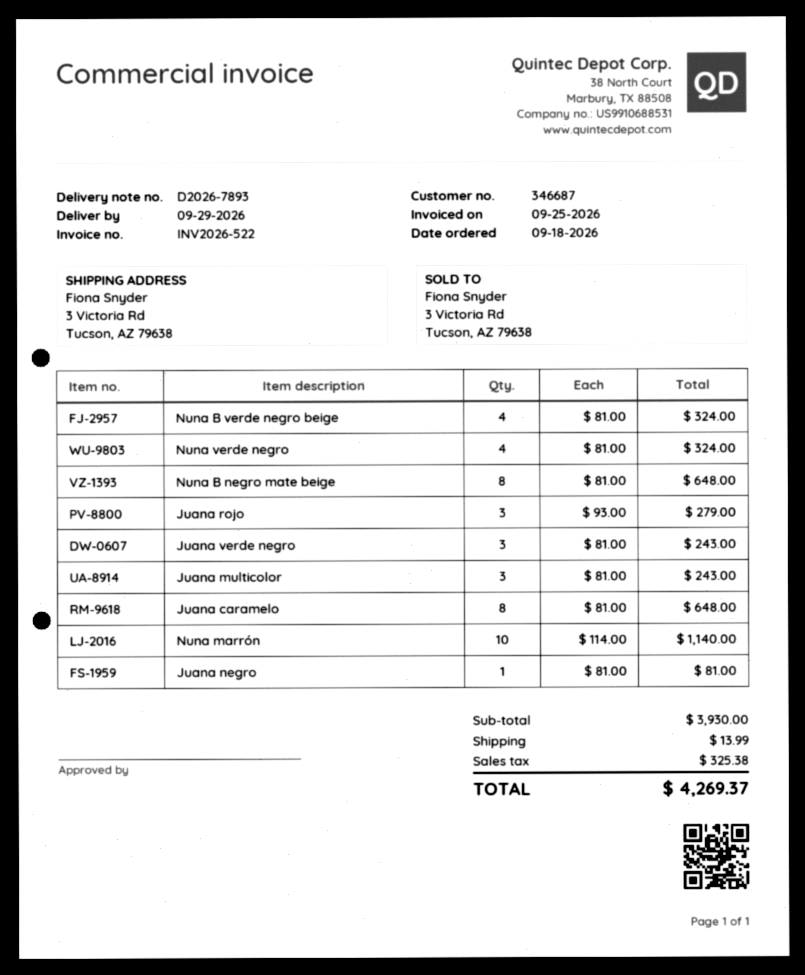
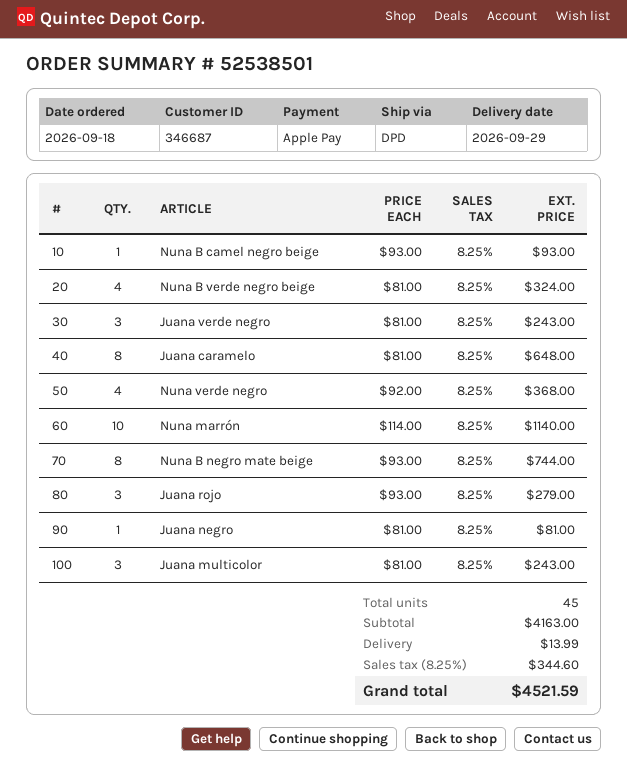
Nuna verde negro: 4 x 81.00 = 324.00 -> 4 x 92.00 = 368.00
Nuna B negro mate beige: 8 x 81.00 = 648.00 -> 8 x 93.00 = 744.00
Nuna B camel negro beige: none -> 1 x 93.00 = 93.00
subtotal: 3930.00 -> 4163.00
tax: 325.38 -> 344.60
total: 4269.37 -> 4521.59

